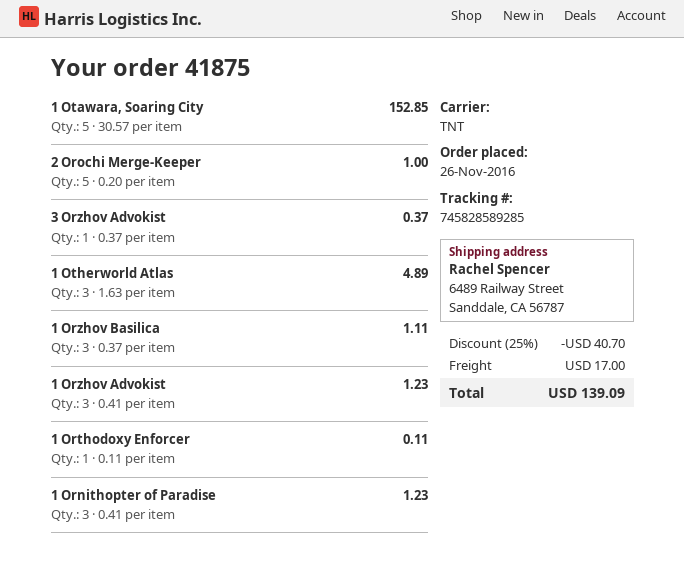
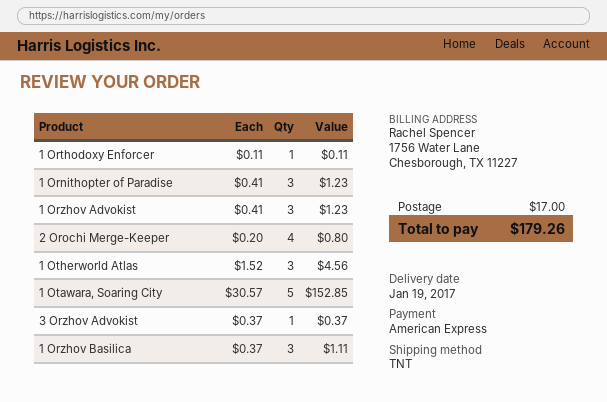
2 Orochi Merge-Keeper: 5 x 0.20 = 1.00 -> 4 x 0.20 = 0.80
1 Otherworld Atlas: 3 x 1.63 = 4.89 -> 3 x 1.52 = 4.56
discount: 25% = 40.70 -> none
total: 139.09 -> 179.26

